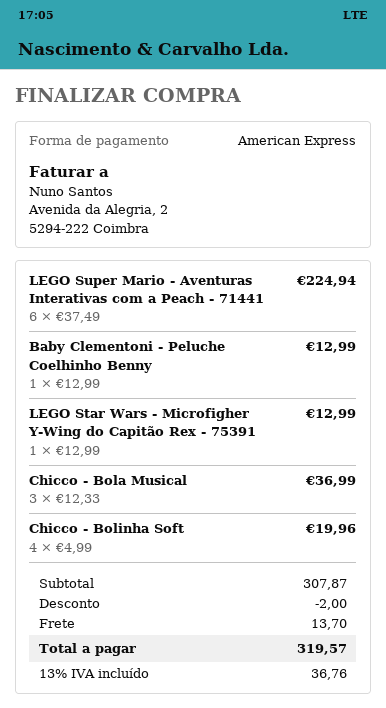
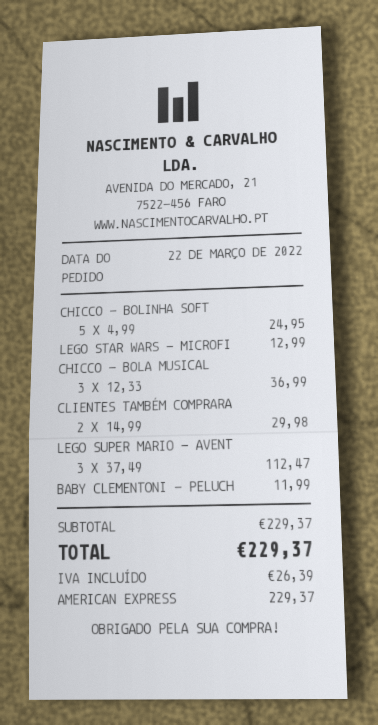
LEGO Super Mario - Aventuras Interativas com a Peach - 71441: 6 x 37.49 = 224.94 -> 3 x 37.49 = 112.47
Baby Clementoni - Peluche Coelhinho Benny: 1 x 12.99 = 12.99 -> 1 x 11.99 = 11.99
Chicco - Bolinha Soft: 4 x 4.99 = 19.96 -> 5 x 4.99 = 24.95
CLIENTES TAMBÉM COMPRARA: none -> 2 x 14.99 = 29.98
subtotal: 307.87 -> 229.37
discount: 2.00 -> none
shipping: 13.70 -> none
tax: 36.76 -> 26.39
total: 319.57 -> 229.37

